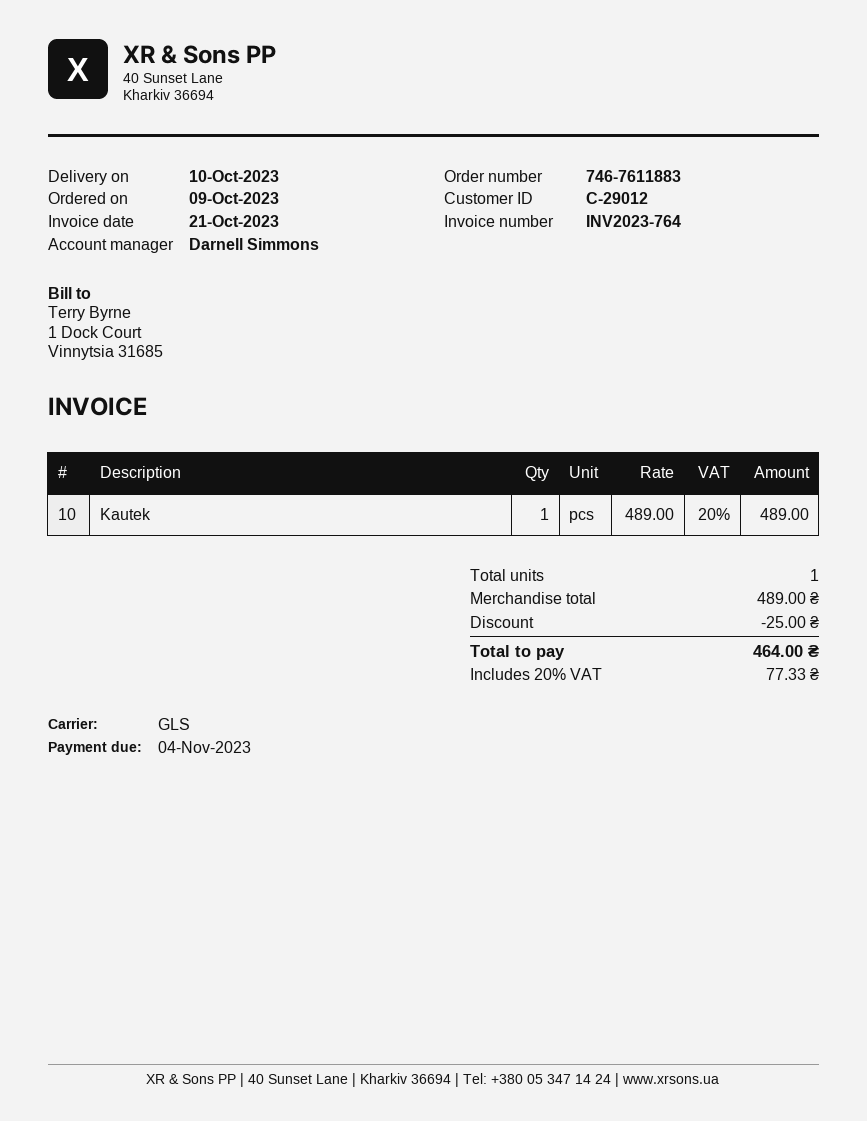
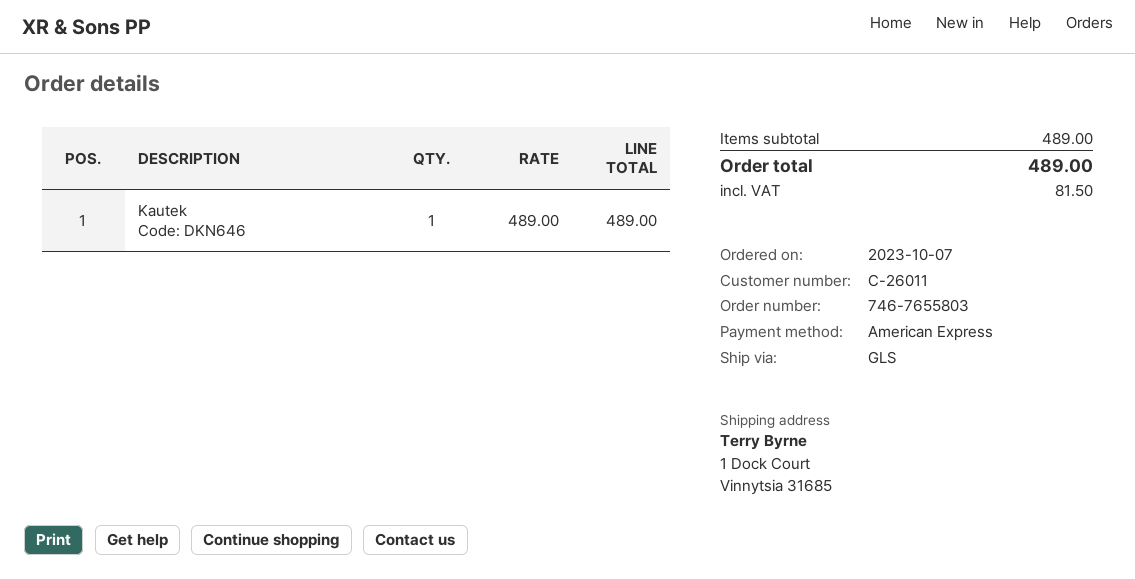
order number: 746-7611883 -> 746-7655803
order date: 2023-10-09 -> 2023-10-07
customer number: C-29012 -> C-26011
discount: 25.00 -> none
tax: 77.33 -> 81.50
total: 464.00 -> 489.00

